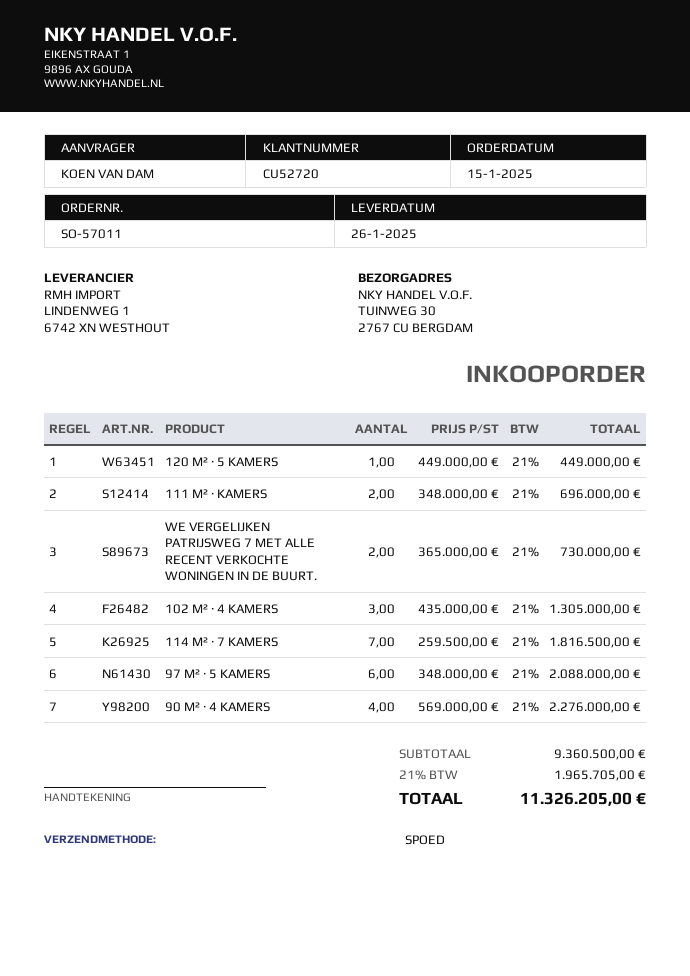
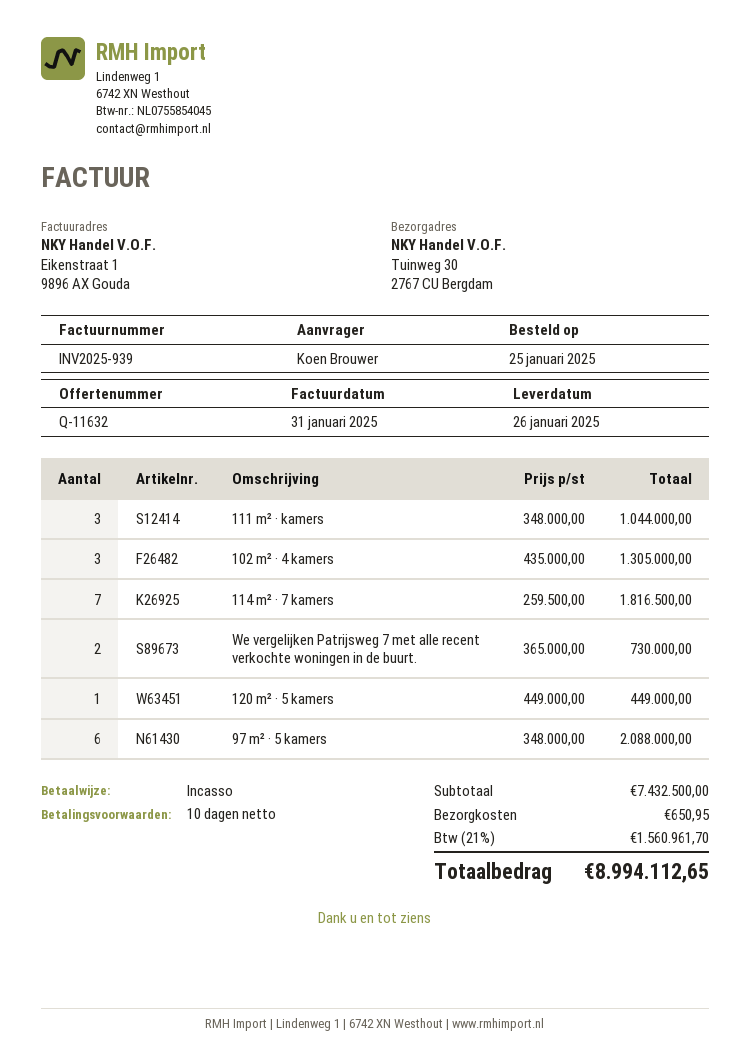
order date: 2025-01-15 -> 2025-01-25
ordered by: KOEN VAN DAM -> Koen Brouwer
111 M² · KAMERS: 2 x 348000.00 = 696000.00 -> 3 x 348000.00 = 1044000.00
90 M² · 4 KAMERS: 4 x 569000.00 = 2276000.00 -> none
subtotal: 9360500.00 -> 7432500.00
shipping: none -> 650.95
tax: 21% = 1965705.00 -> 21% = 1560961.70
total: 11326205.00 -> 8994112.65

